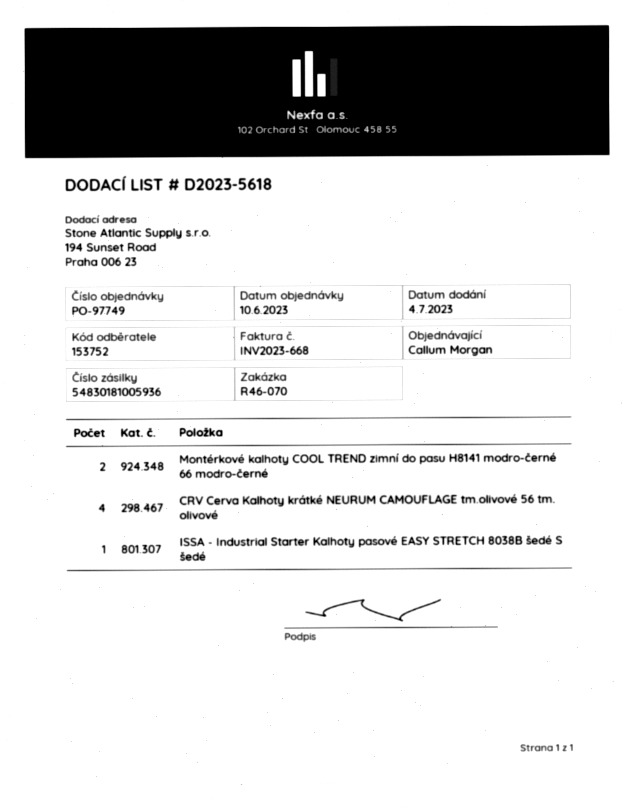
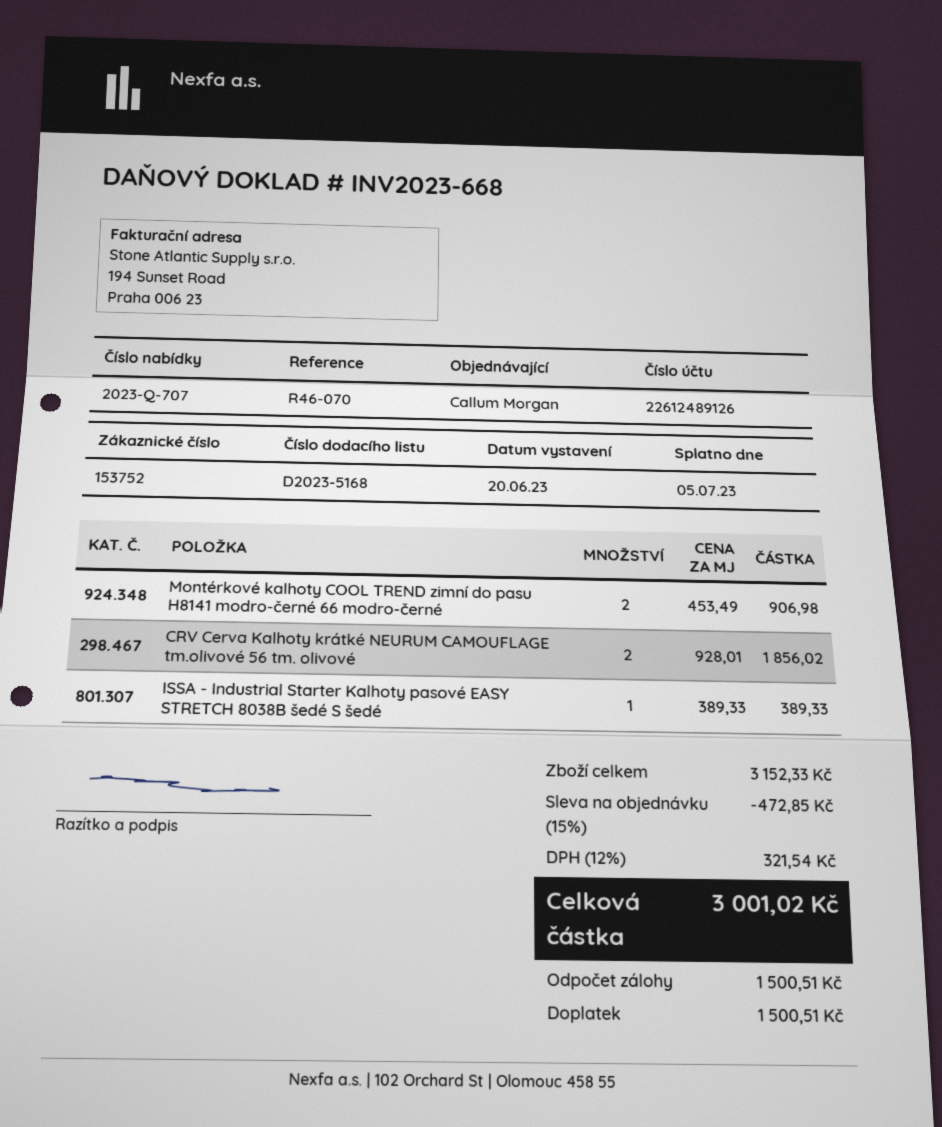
delivery note number: D2023-5618 -> D2023-5168
CRV Cerva Kalhoty krátké NEURUM CAMOUFLAGE tm.olivové 56 tm. olivové: 4 -> 2

